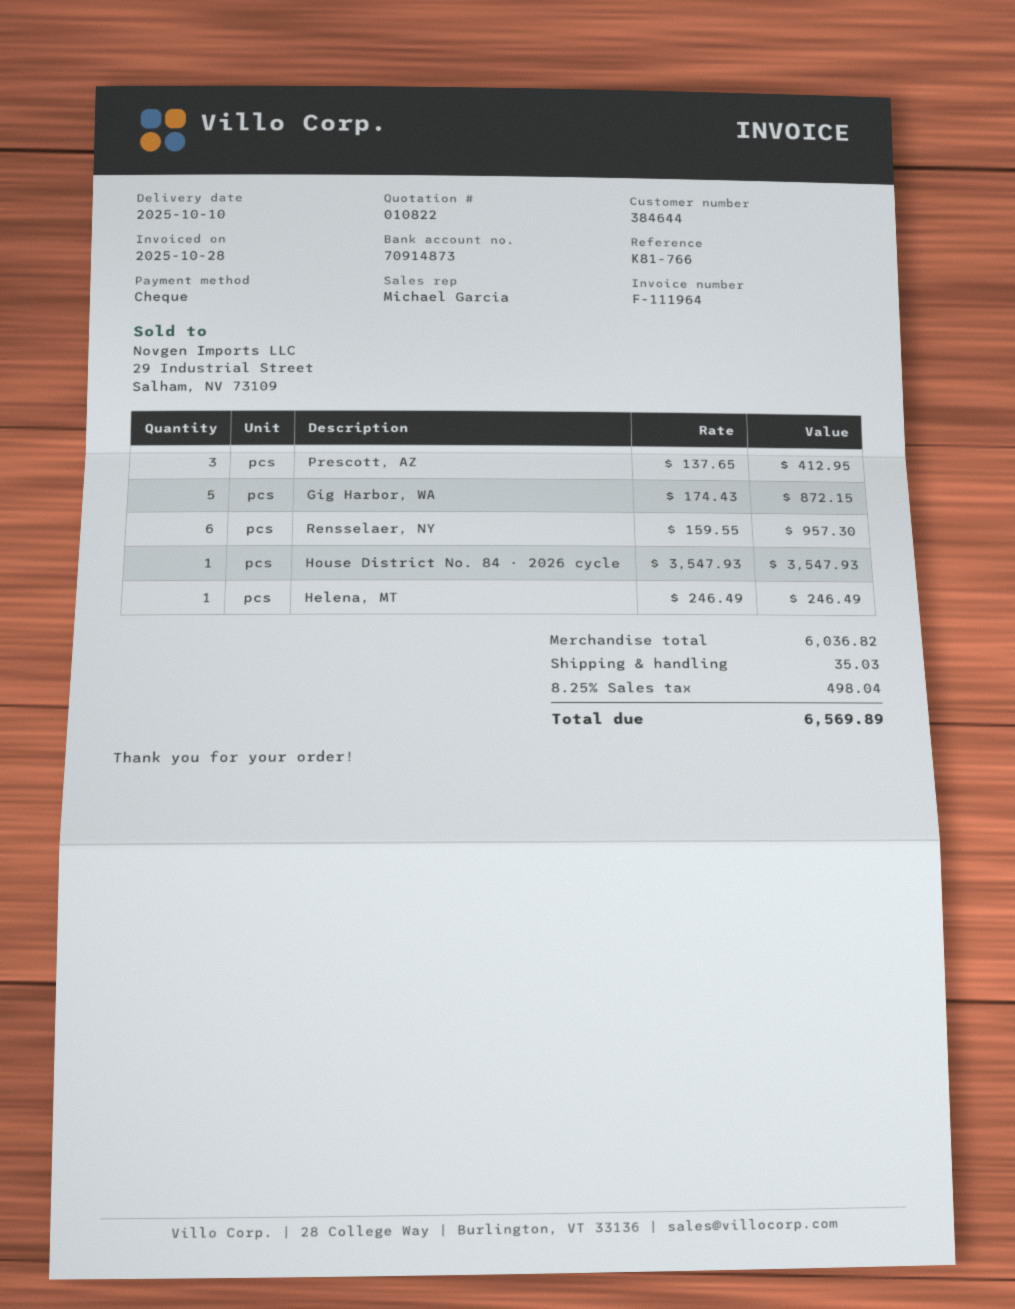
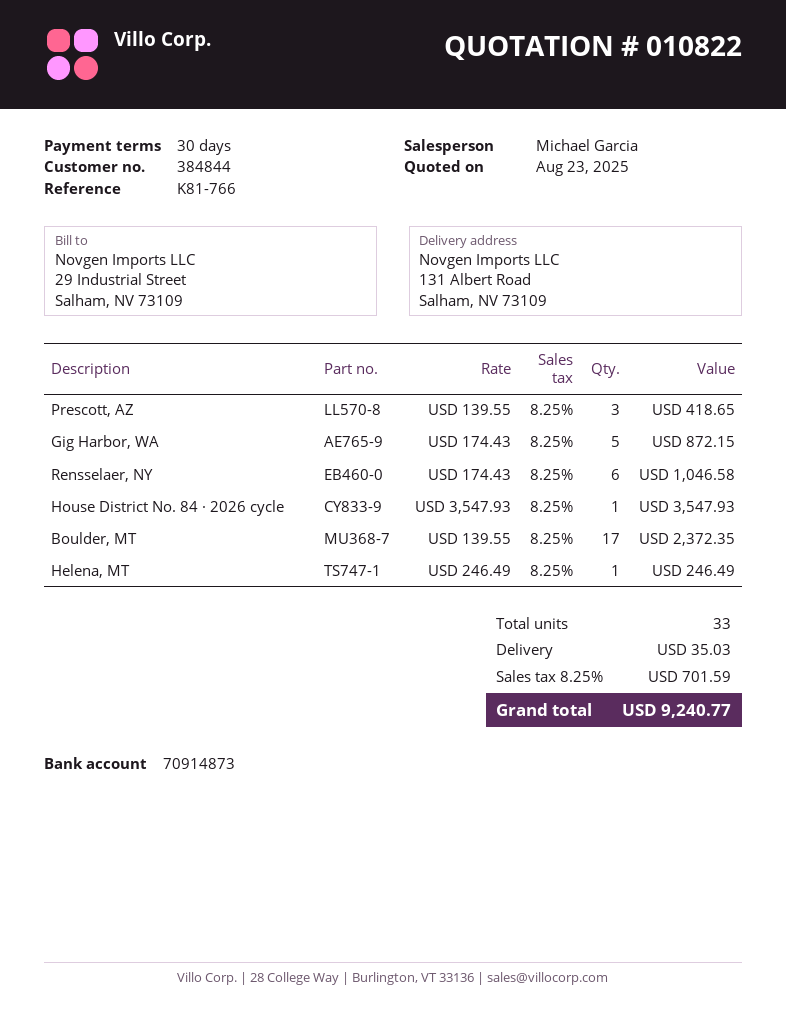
customer number: 384644 -> 384844
Prescott, AZ: 3 x 137.65 = 412.95 -> 3 x 139.55 = 418.65
Rensselaer, NY: 6 x 159.55 = 957.30 -> 6 x 174.43 = 1046.58
Boulder, MT: none -> 17 x 139.55 = 2372.35
tax: 8.25% = 498.04 -> 8.25% = 701.59
total: 6569.89 -> 9240.77

